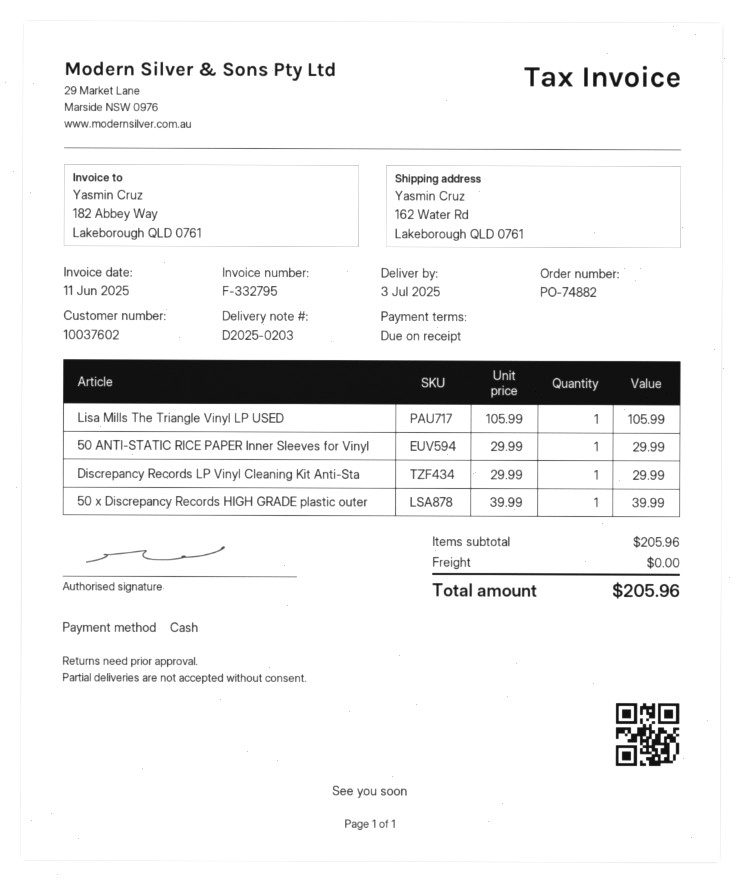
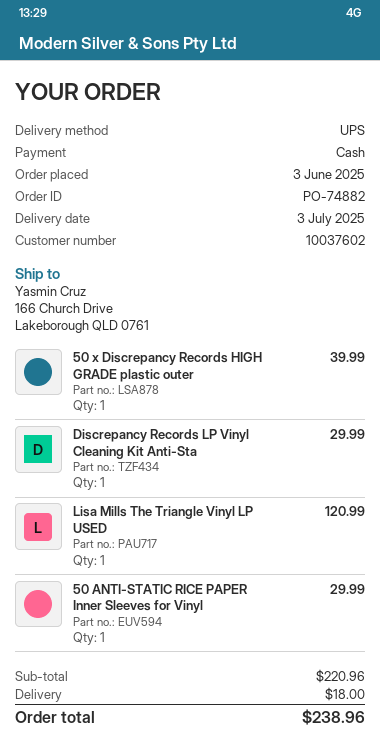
ship to: 162 Water Rd, Lakeborough QLD 0761 -> 166 Church Drive, Lakeborough QLD 0761
Lisa Mills The Triangle Vinyl LP USED: 1 for 105.99 -> 1 for 120.99
subtotal: 205.96 -> 220.96
shipping: 0.00 -> 18.00
total: 205.96 -> 238.96

